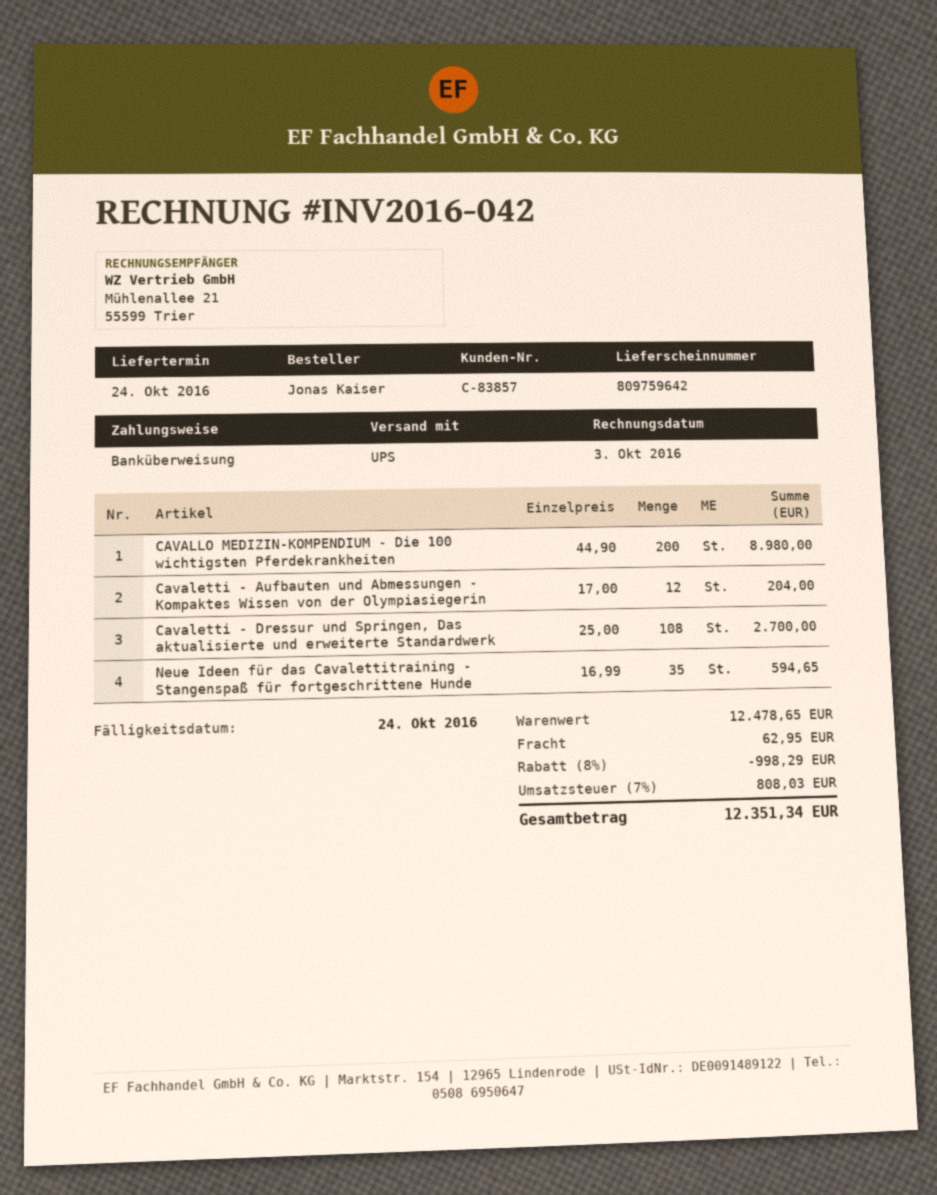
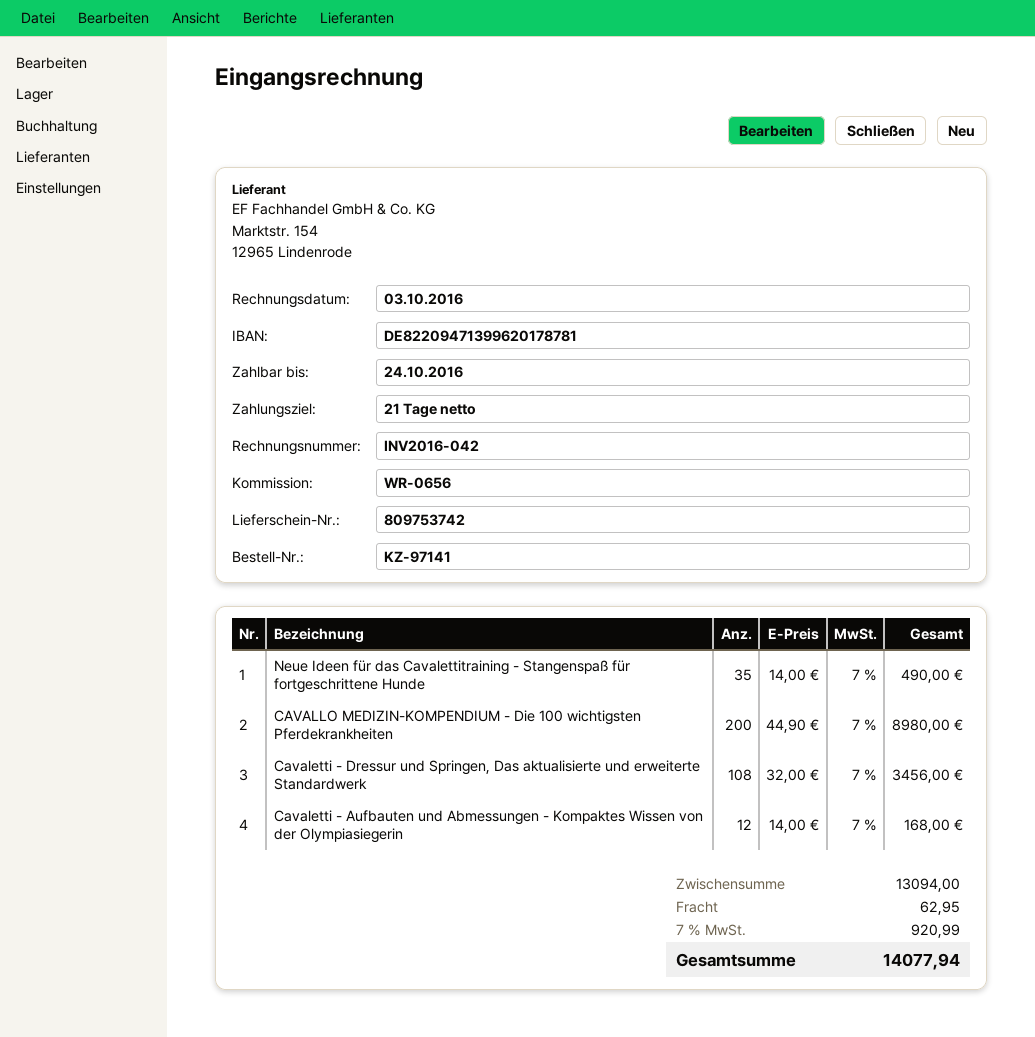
delivery note number: 809759642 -> 809753742
Cavaletti - Aufbauten und Abmessungen - Kompaktes Wissen von der Olympiasiegerin: 12 x 17.00 = 204.00 -> 12 x 14.00 = 168.00
Cavaletti - Dressur und Springen, Das aktualisierte und erweiterte Standardwerk: 108 x 25.00 = 2700.00 -> 108 x 32.00 = 3456.00
Neue Ideen für das Cavalettitraining - Stangenspaß für fortgeschrittene Hunde: 35 x 16.99 = 594.65 -> 35 x 14.00 = 490.00
subtotal: 12478.65 -> 13094.00
discount: 8% = 998.29 -> none
tax: 7% = 808.03 -> 7% = 920.99
total: 12351.34 -> 14077.94

